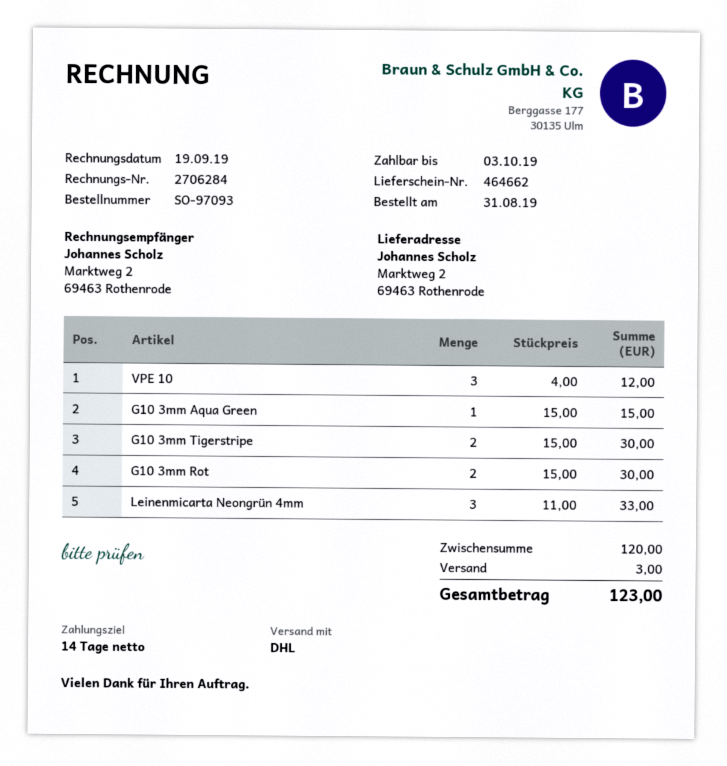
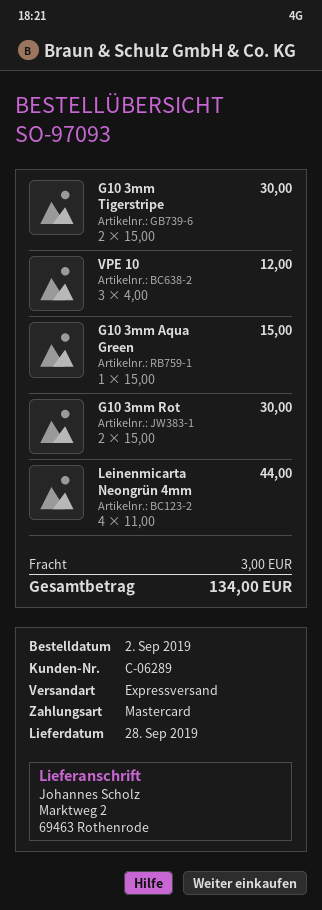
order date: 2019-08-31 -> 2019-09-02
shipping method: DHL -> express
Leinenmicarta Neongrün 4mm: 3 x 11.00 = 33.00 -> 4 x 11.00 = 44.00
total: 123.00 -> 134.00

